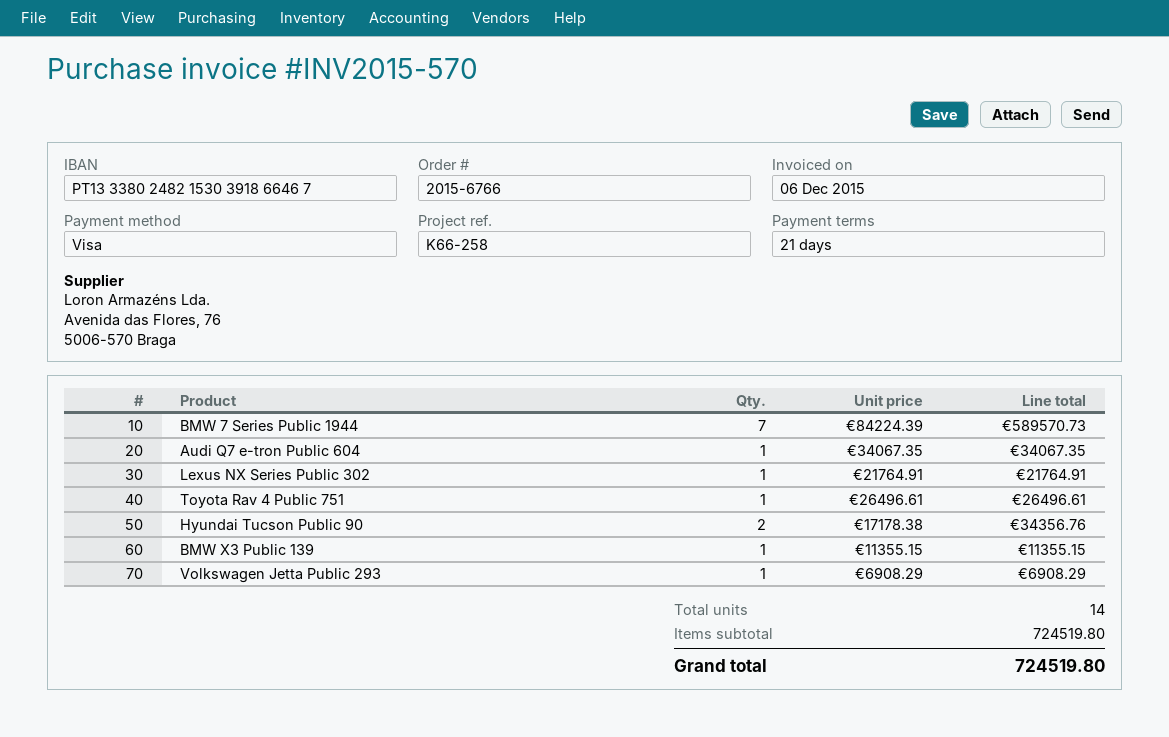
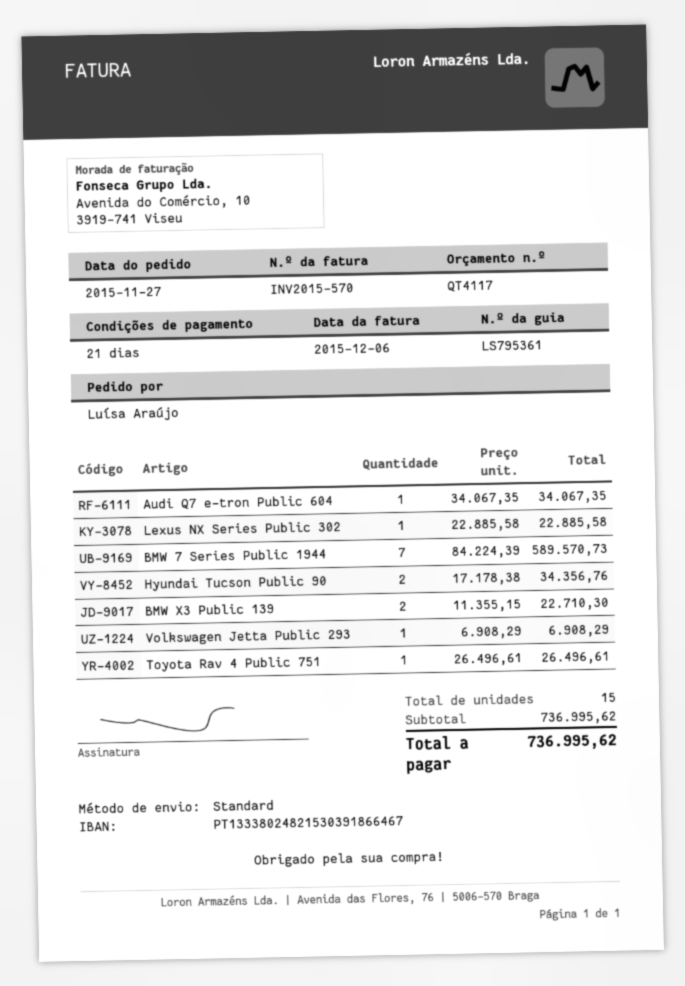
Lexus NX Series Public 302: 1 x 21764.91 = 21764.91 -> 1 x 22885.58 = 22885.58
BMW X3 Public 139: 1 x 11355.15 = 11355.15 -> 2 x 11355.15 = 22710.30
total quantity: 14 -> 15
subtotal: 724519.80 -> 736995.62
total: 724519.80 -> 736995.62

